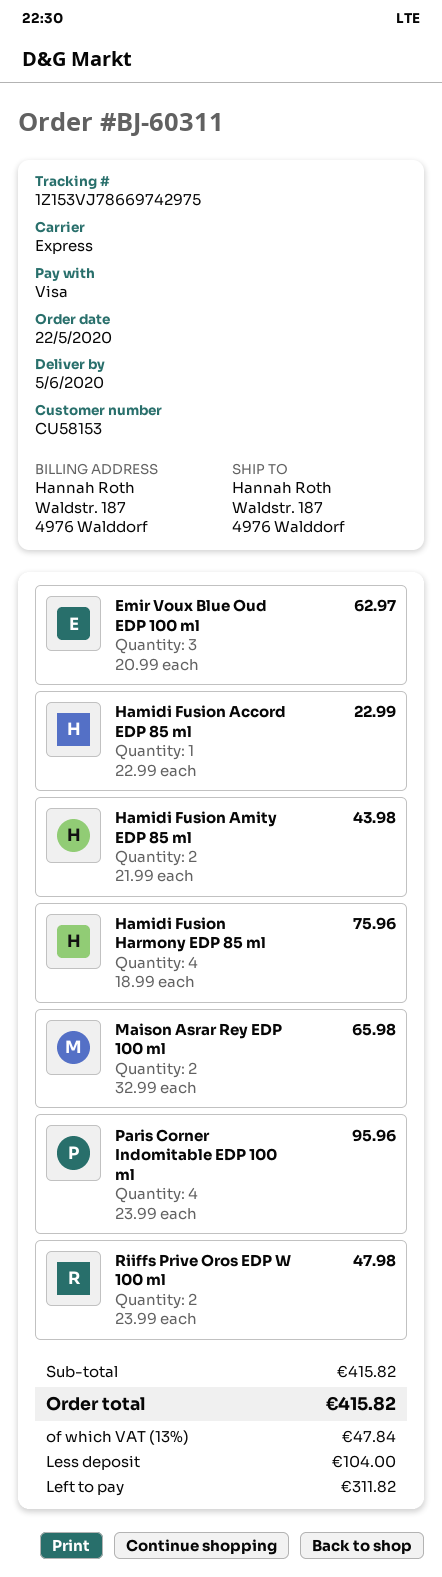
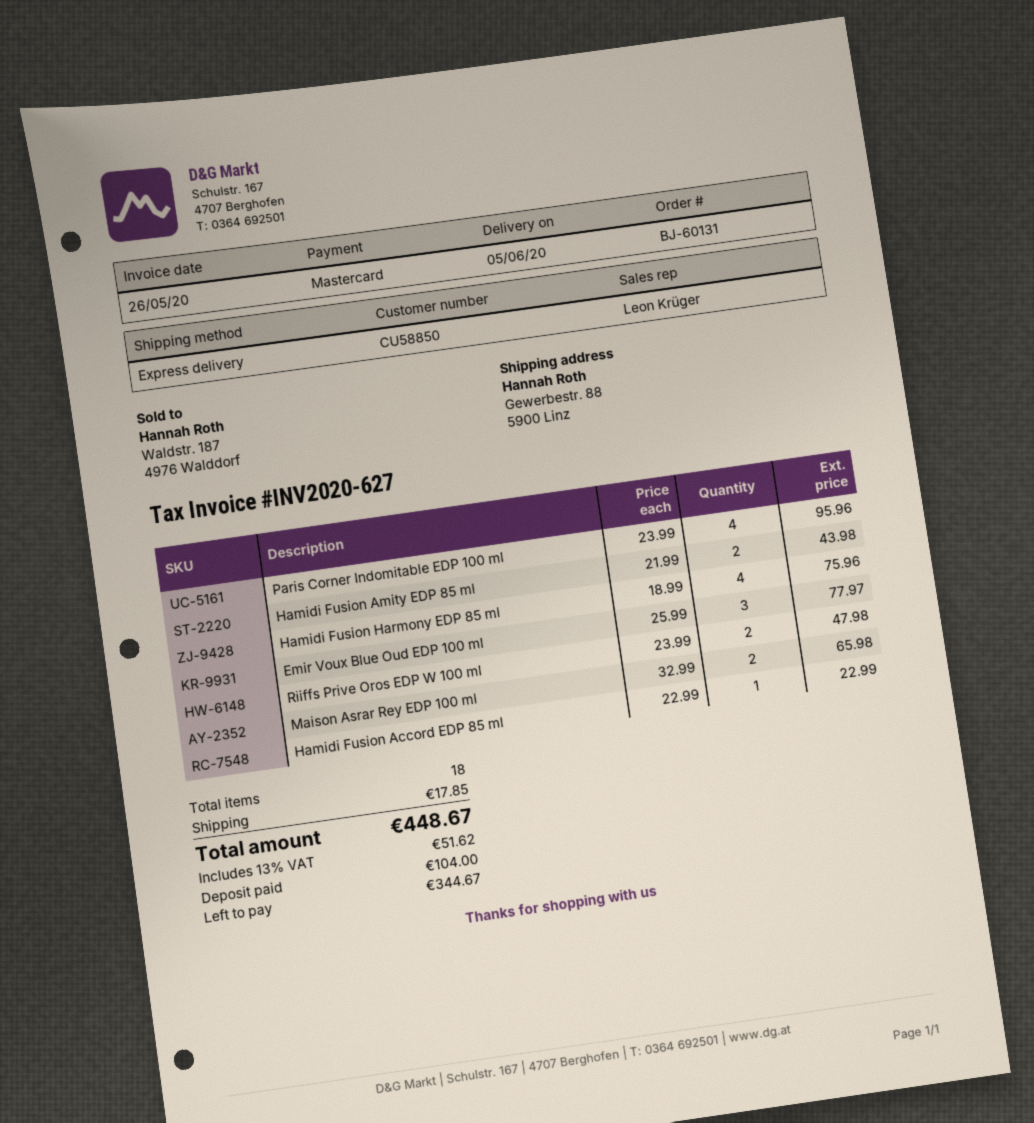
order number: BJ-60311 -> BJ-60131
customer number: CU58153 -> CU58850
payment method: Visa -> Mastercard
ship to: Waldstr. 187, 4976 Walddorf -> Gewerbestr. 88, 5900 Linz
Emir Voux Blue Oud EDP 100 ml: 3 x 20.99 = 62.97 -> 3 x 25.99 = 77.97
shipping: none -> 17.85
tax: 13% = 47.84 -> 13% = 51.62
total: 415.82 -> 448.67
balance: 311.82 -> 344.67

